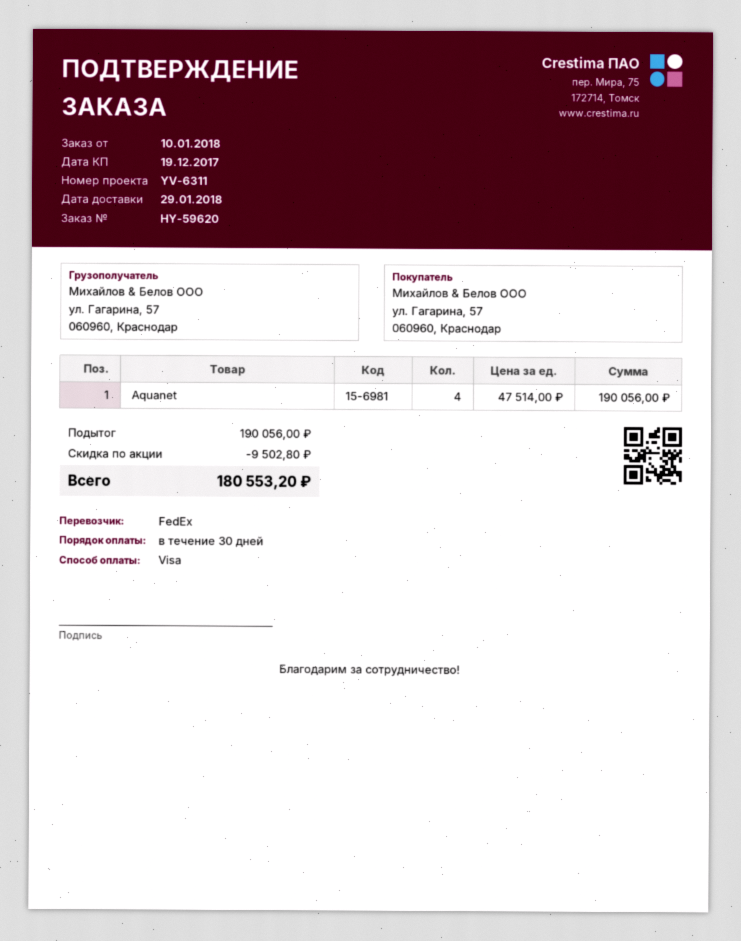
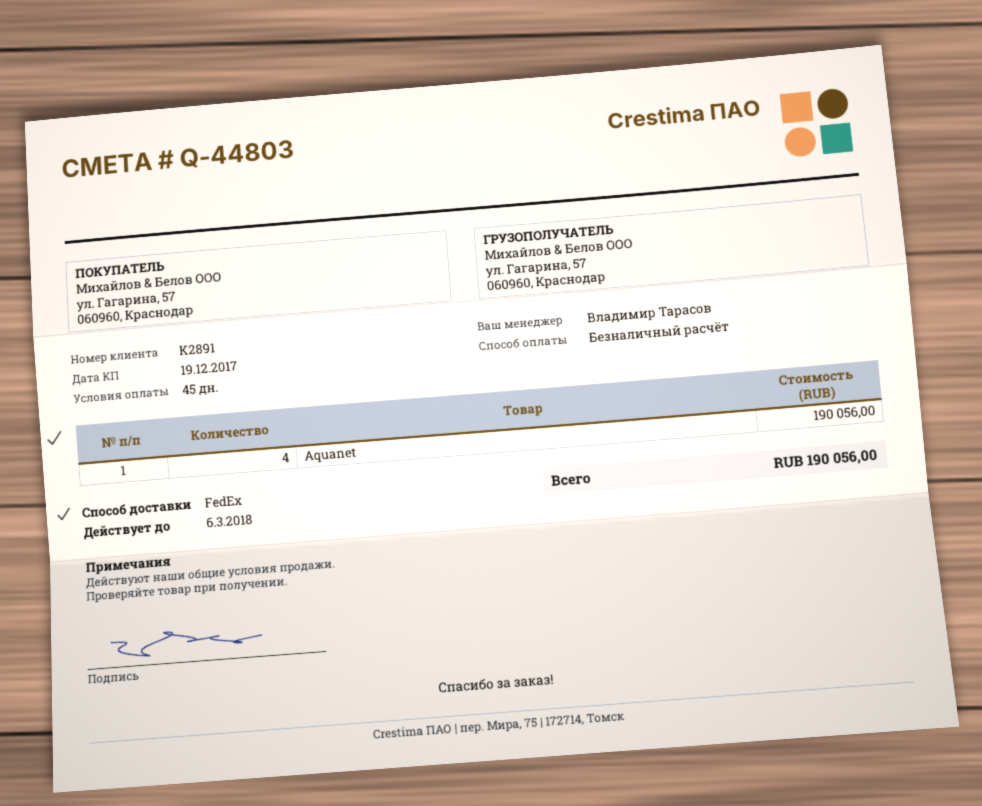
payment terms: 30 days -> 45 days
payment method: Visa -> bank transfer
discount: 9502.80 -> none
total: 180553.20 -> 190056.00

